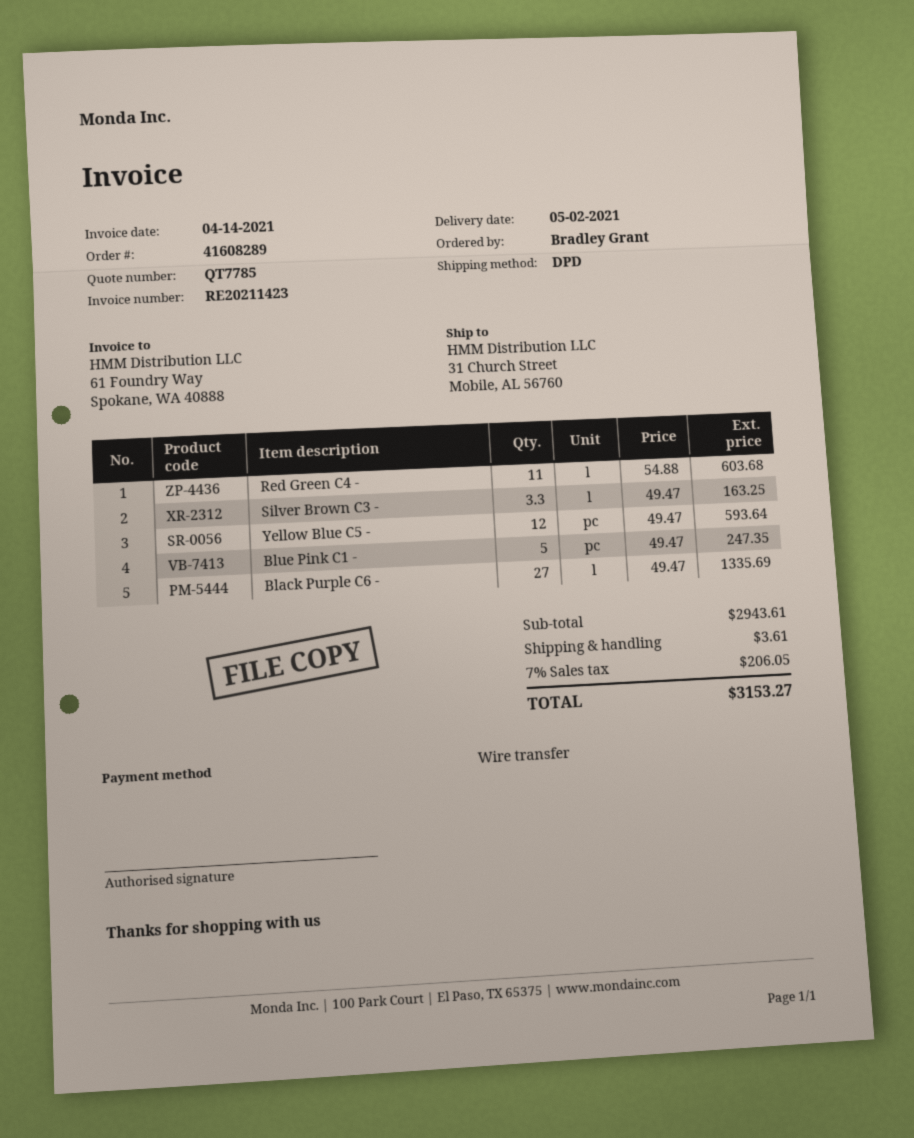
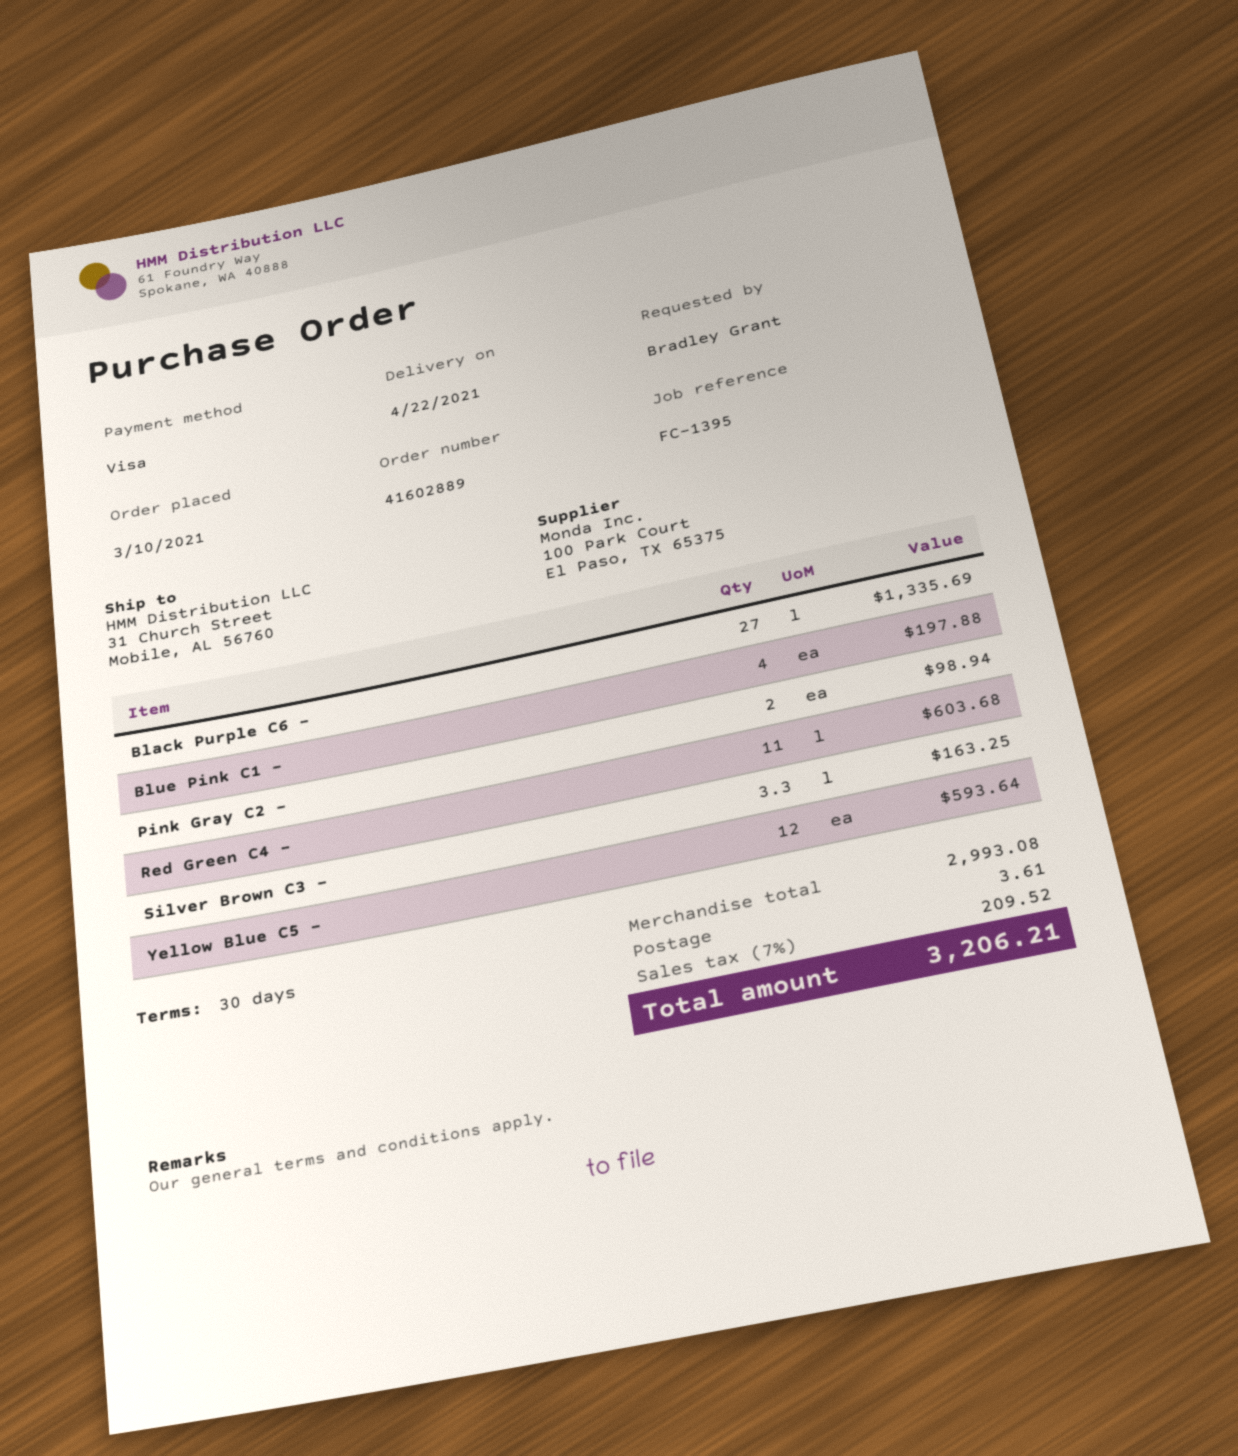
order number: 41608289 -> 41602889
delivery date: 2021-05-02 -> 2021-04-22
payment method: bank transfer -> Visa
Blue Pink C1 -: 5 for 247.35 -> 4 for 197.88
Pink Gray C2 -: none -> 2 for 98.94
subtotal: 2943.61 -> 2993.08
tax: 7% = 206.05 -> 7% = 209.52
total: 3153.27 -> 3206.21

